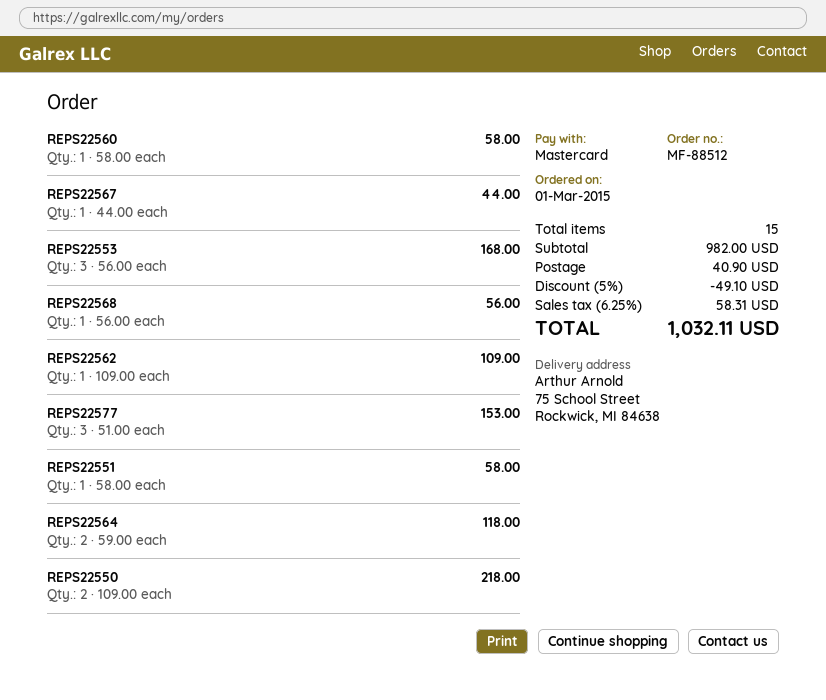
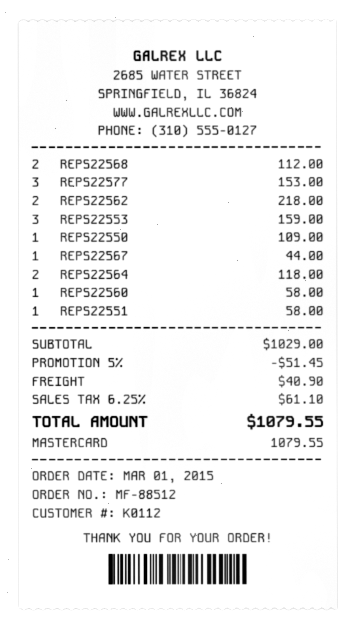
REPS22553: 3 for 168.00 -> 3 for 159.00
REPS22568: 1 for 56.00 -> 2 for 112.00
REPS22562: 1 for 109.00 -> 2 for 218.00
REPS22550: 2 for 218.00 -> 1 for 109.00
subtotal: 982.00 -> 1029.00
discount: 5% = 49.10 -> 5% = 51.45
tax: 6.25% = 58.31 -> 6.25% = 61.10
total: 1032.11 -> 1079.55

